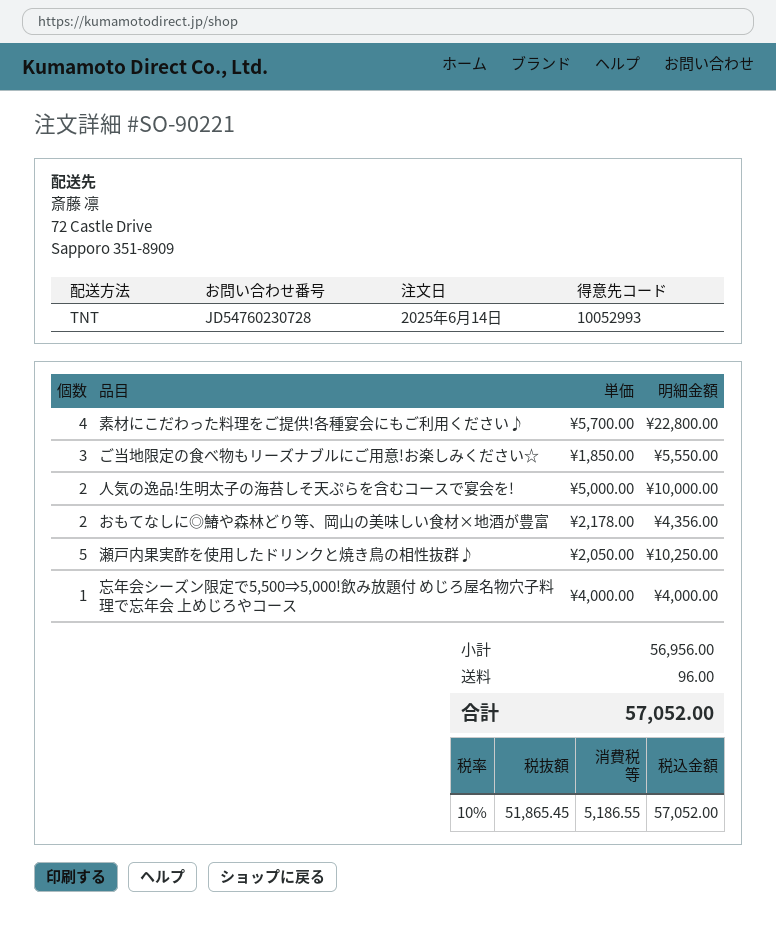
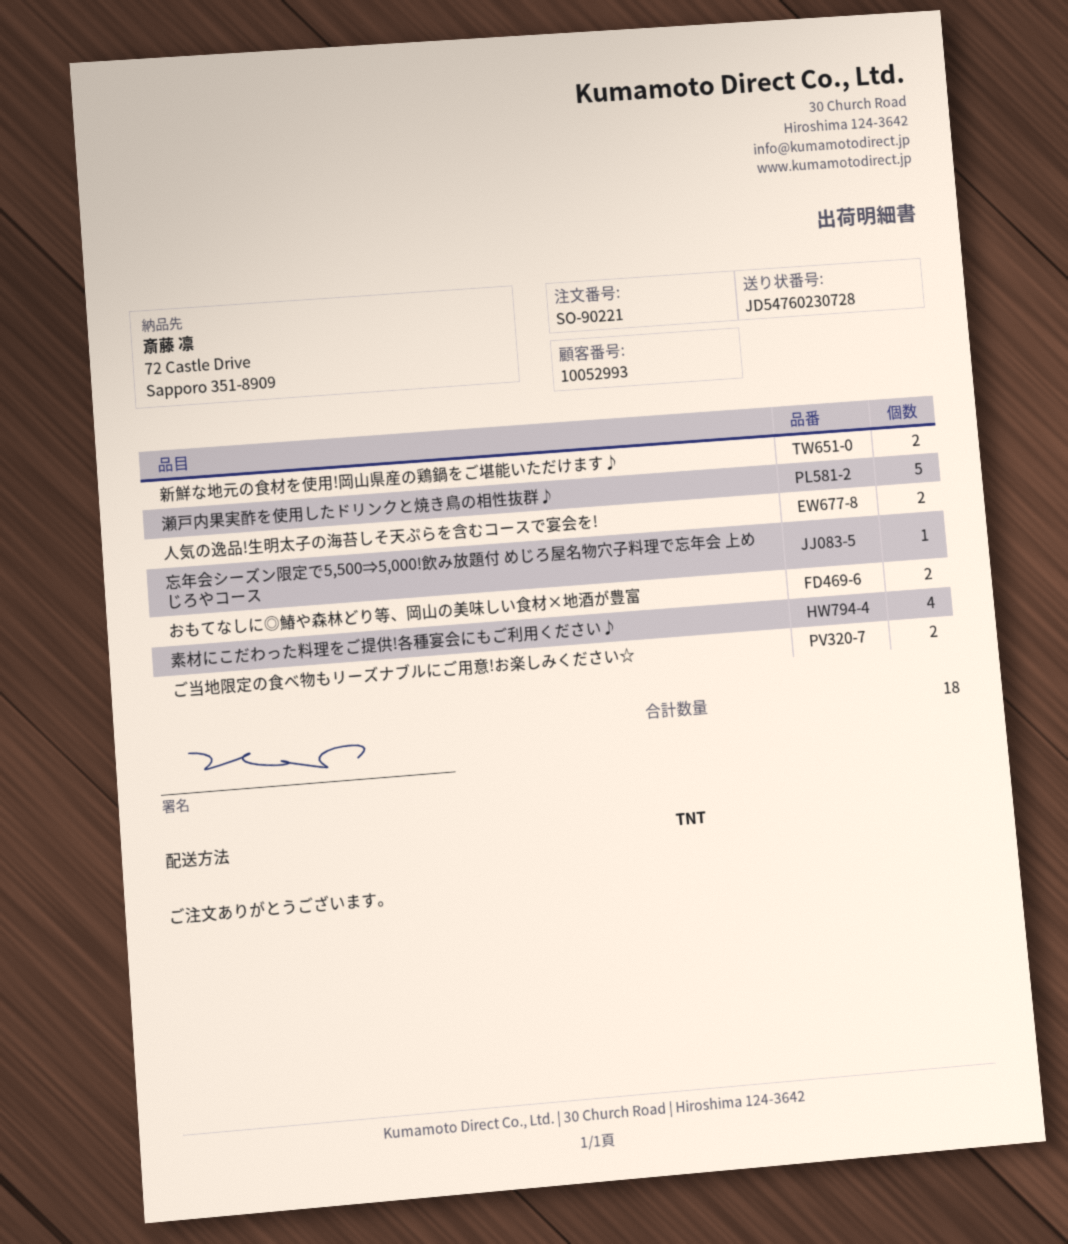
ご当地限定の食べ物もリーズナブルにご用意!お楽しみください☆: 3 -> 2
新鮮な地元の食材を使用!岡山県産の鶏鍋をご堪能いただけます♪: none -> 2

